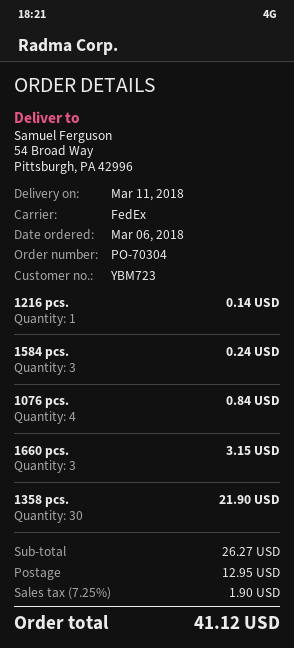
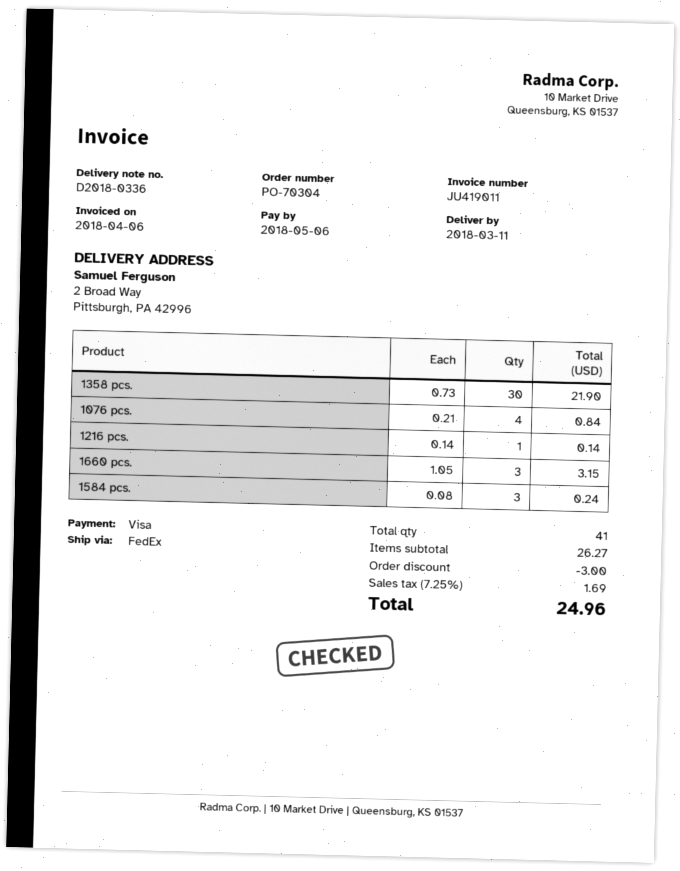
ship to: 54 Broad Way, Pittsburgh, PA 42996 -> 2 Broad Way, Pittsburgh, PA 42996
discount: none -> 3.00
shipping: 12.95 -> none
tax: 7.25% = 1.90 -> 7.25% = 1.69
total: 41.12 -> 24.96

